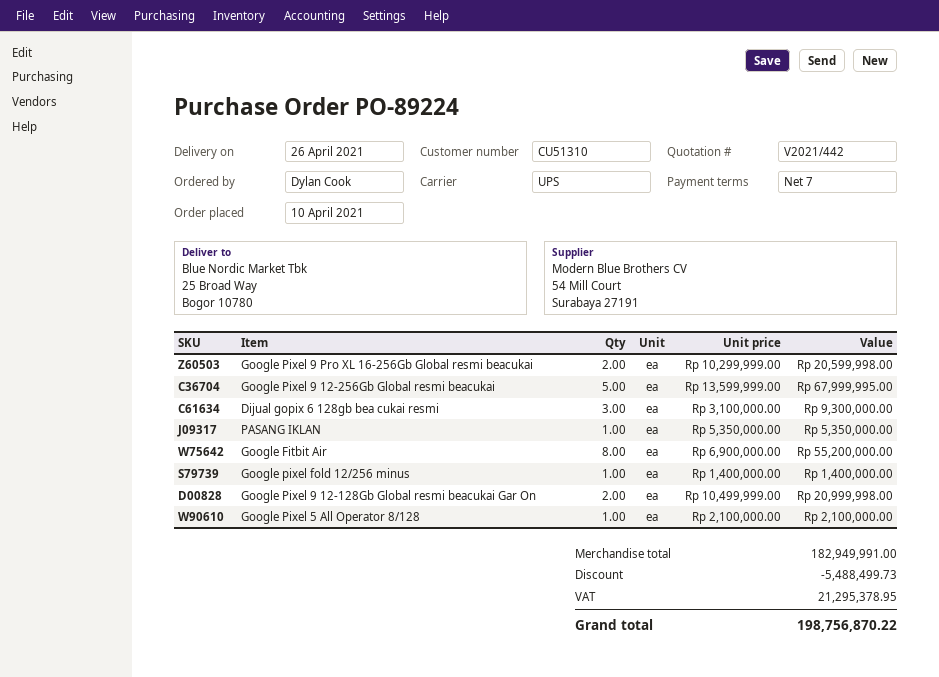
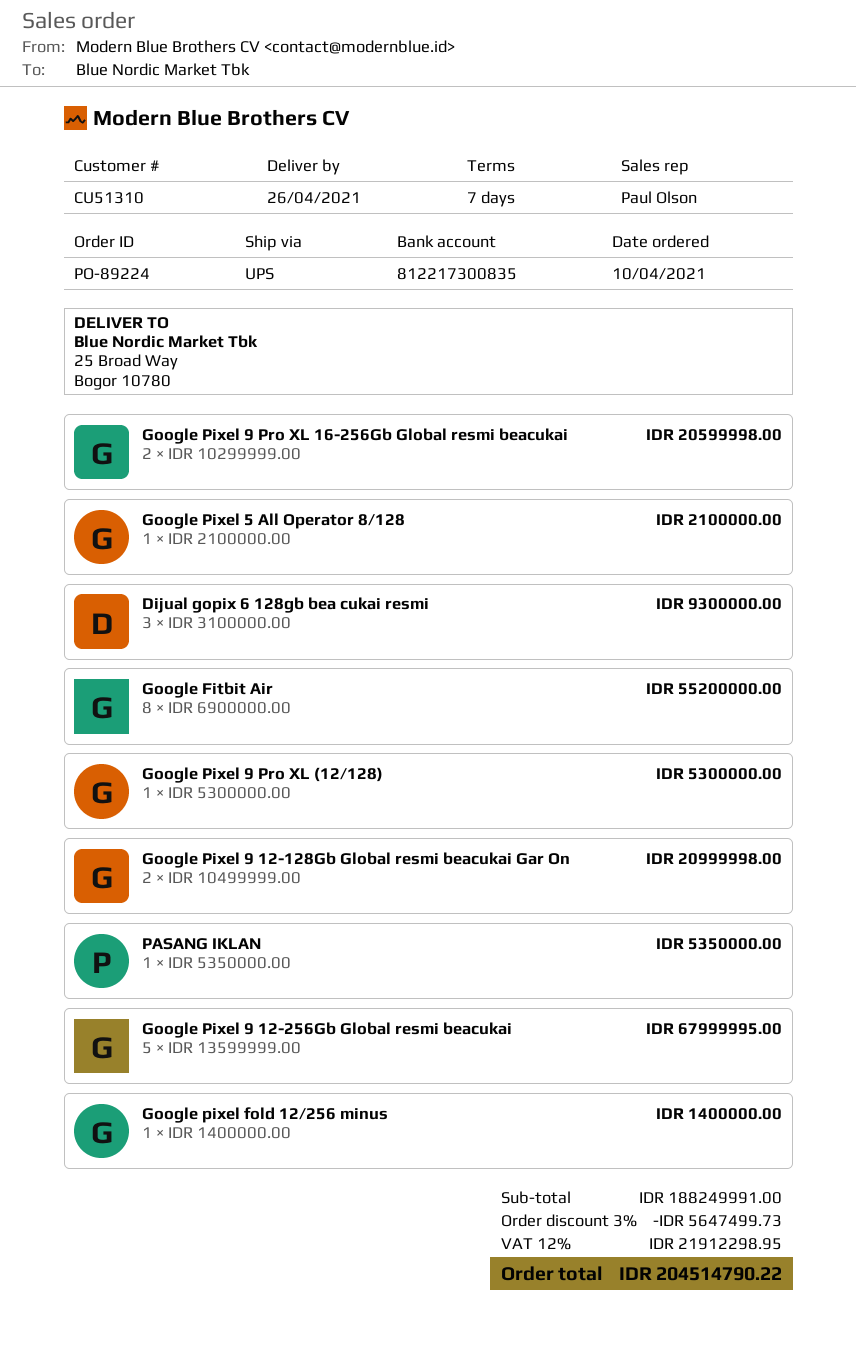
Google Pixel 9 Pro XL (12/128): none -> 1 x 5300000.00 = 5300000.00
subtotal: 182949991.00 -> 188249991.00
discount: 5488499.73 -> 5647499.73
tax: 21295378.95 -> 21912298.95
total: 198756870.22 -> 204514790.22

